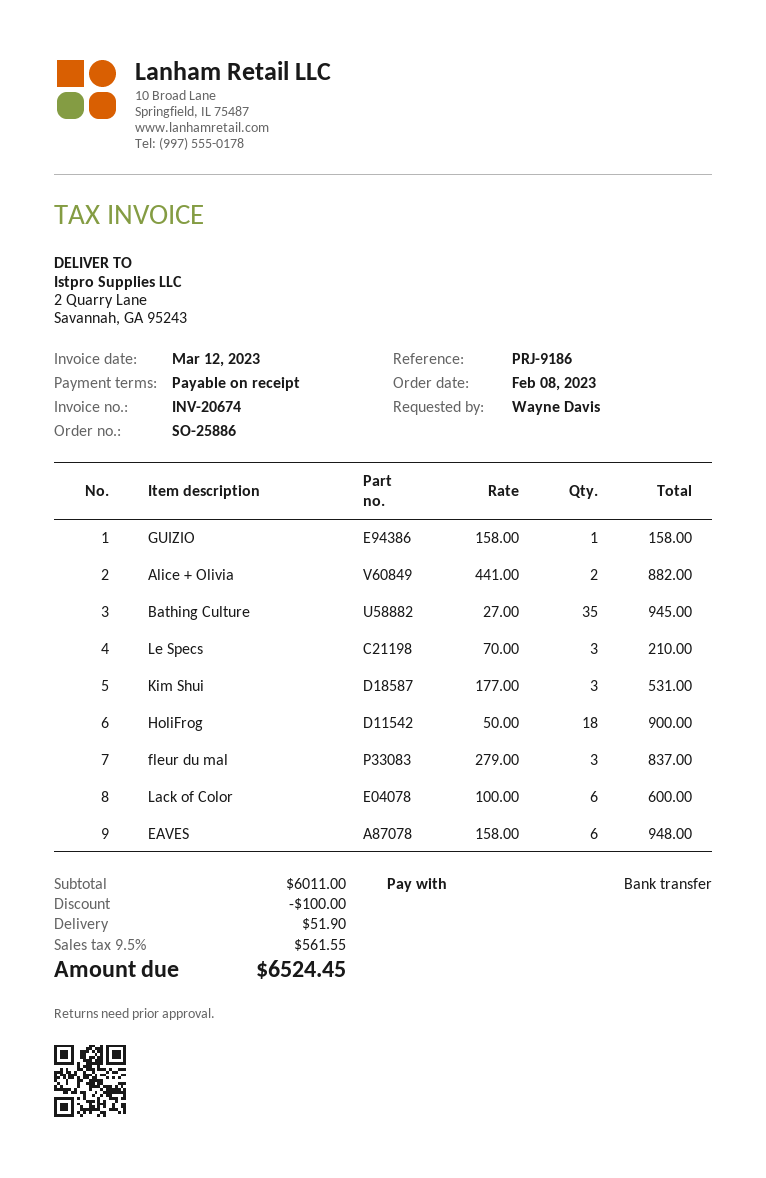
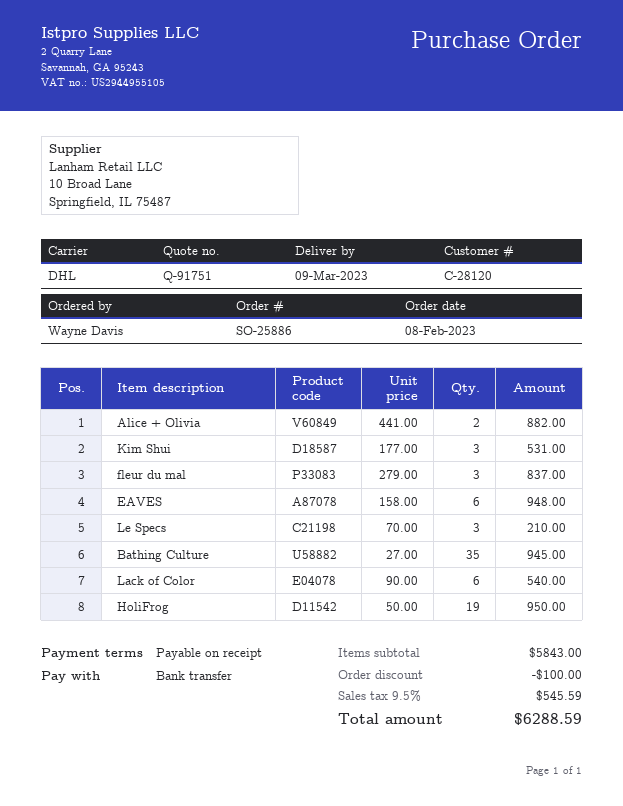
GUIZIO: 1 x 158.00 = 158.00 -> none
HoliFrog: 18 x 50.00 = 900.00 -> 19 x 50.00 = 950.00
Lack of Color: 6 x 100.00 = 600.00 -> 6 x 90.00 = 540.00
subtotal: 6011.00 -> 5843.00
shipping: 51.90 -> none
tax: 9.5% = 561.55 -> 9.5% = 545.59
total: 6524.45 -> 6288.59

